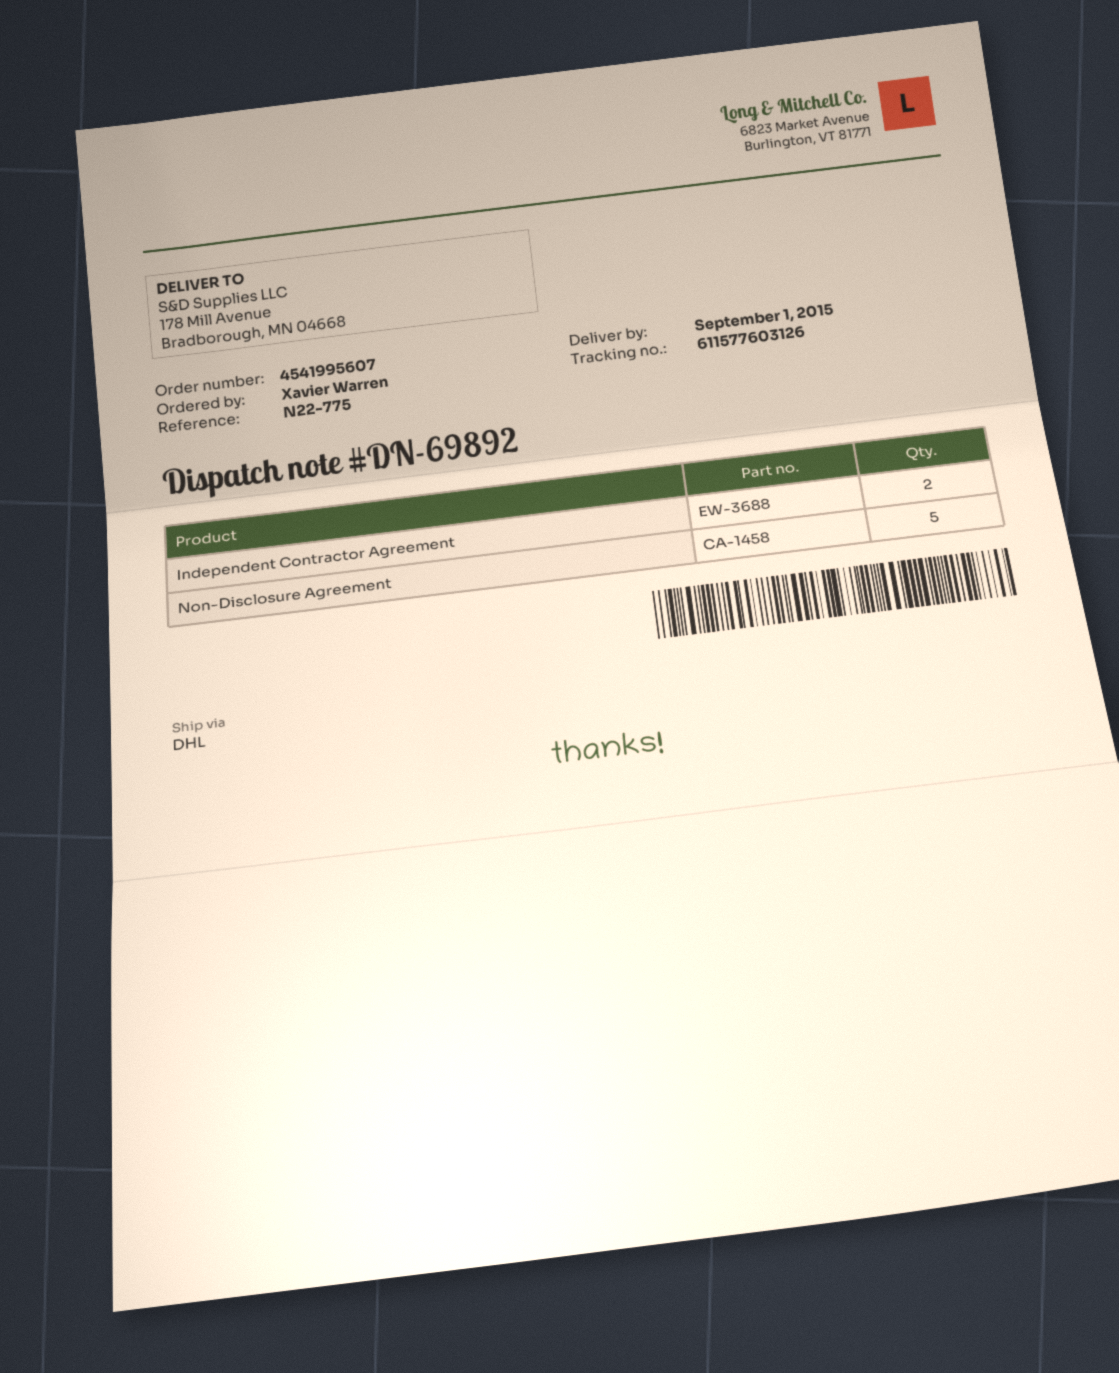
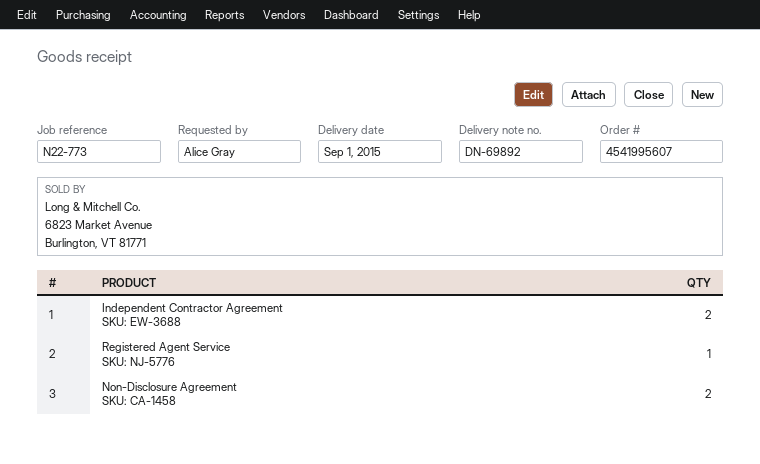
reference: N22-775 -> N22-773
ordered by: Xavier Warren -> Alice Gray
Non-Disclosure Agreement: 5 -> 2
Registered Agent Service: none -> 1

